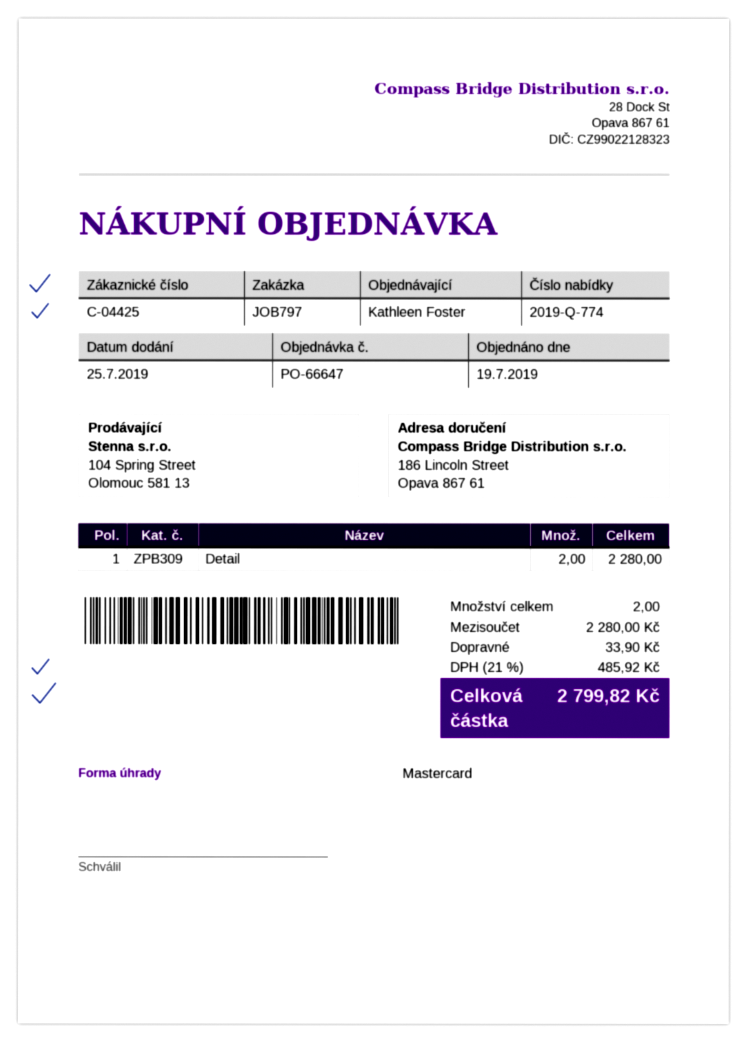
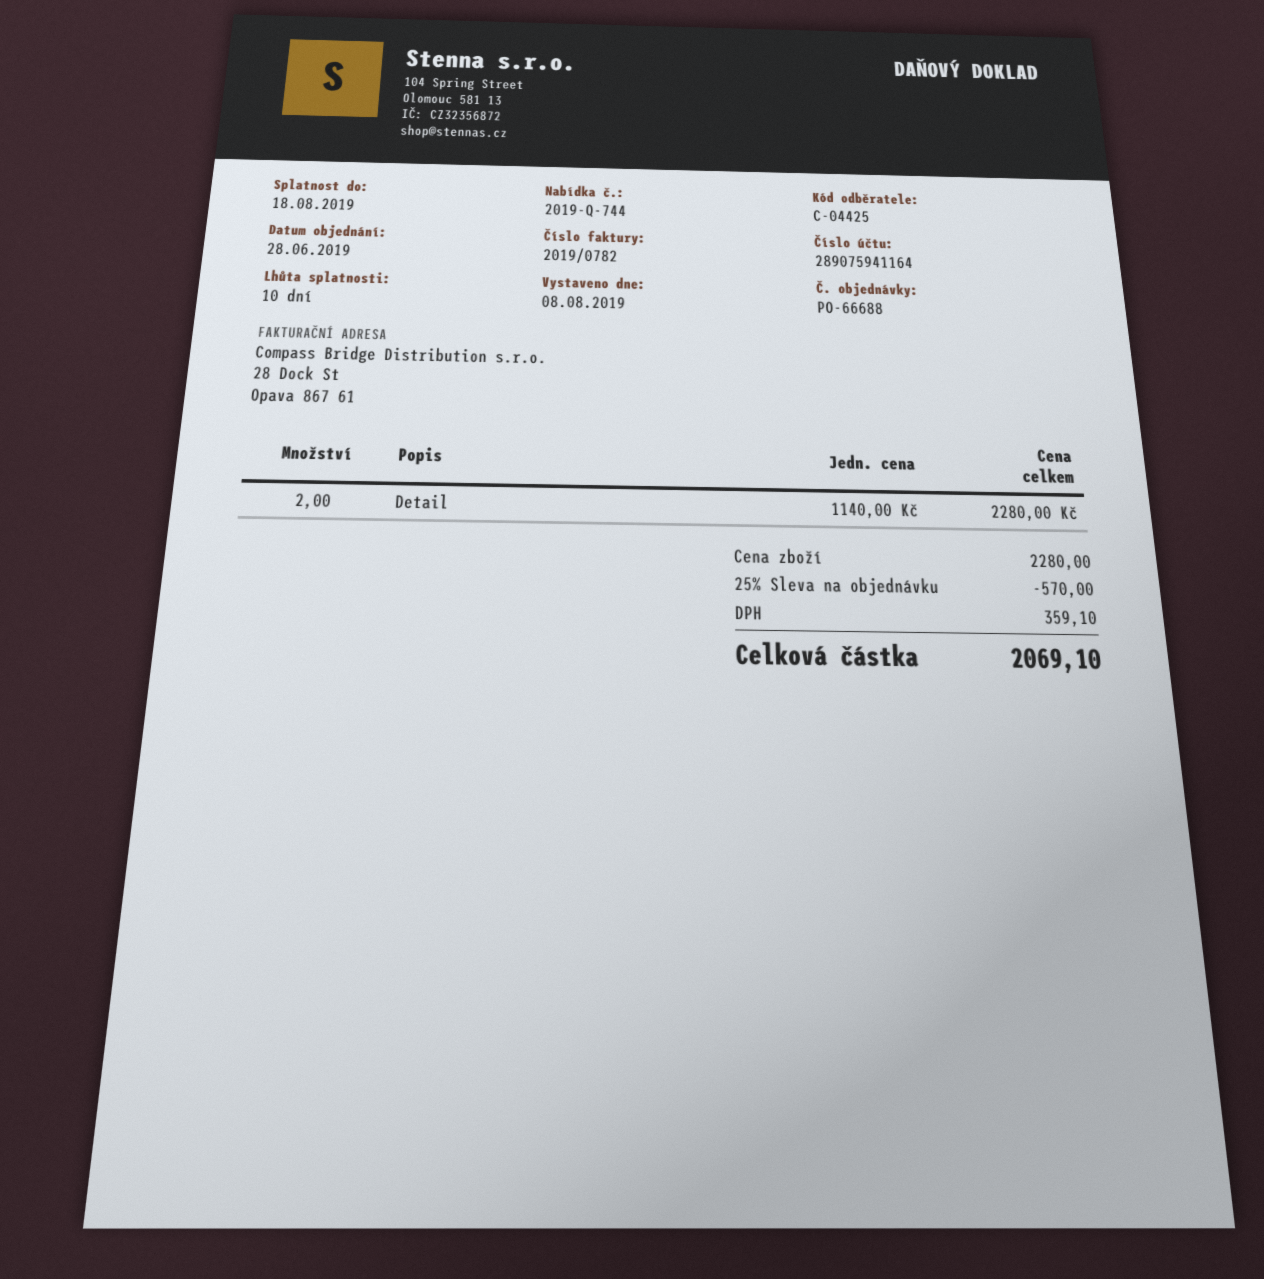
quote number: 2019-Q-774 -> 2019-Q-744
order number: PO-66647 -> PO-66688
order date: 2019-07-19 -> 2019-06-28
discount: none -> 25% = 570.00
shipping: 33.90 -> none
tax: 485.92 -> 359.10
total: 2799.82 -> 2069.10

